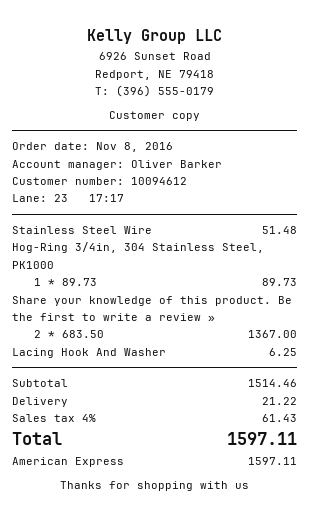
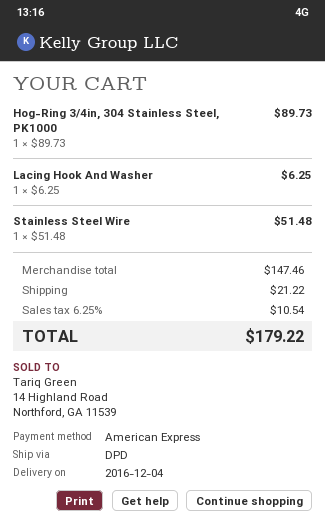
Share your knowledge of this product. Be the first to write a review »: 2 x 683.50 = 1367.00 -> none
subtotal: 1514.46 -> 147.46
tax: 4% = 61.43 -> 6.25% = 10.54
total: 1597.11 -> 179.22

